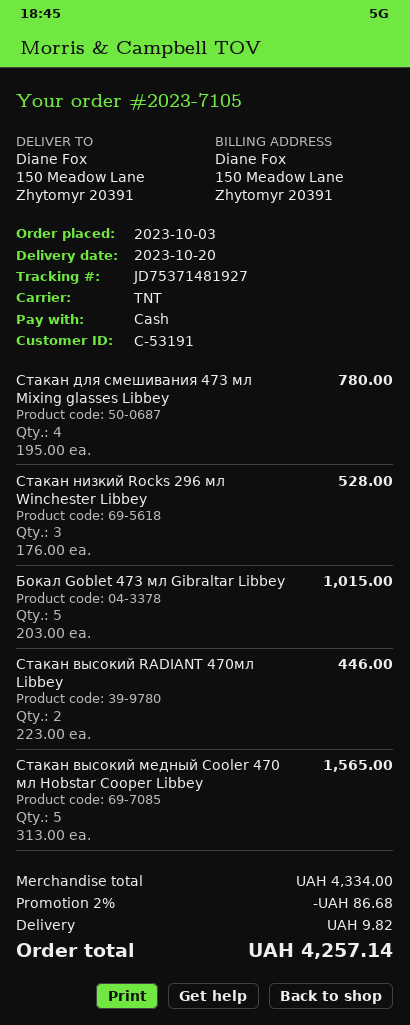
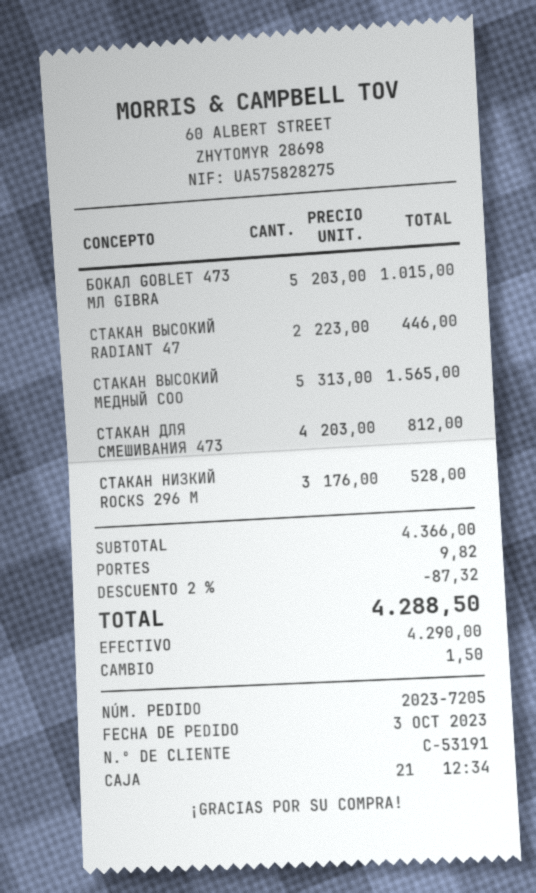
order number: 2023-7105 -> 2023-7205
Стакан для смешивания 473 мл Mixing glasses Libbey: 4 x 195.00 = 780.00 -> 4 x 203.00 = 812.00
subtotal: 4334.00 -> 4366.00
discount: 2% = 86.68 -> 2% = 87.32
total: 4257.14 -> 4288.50

